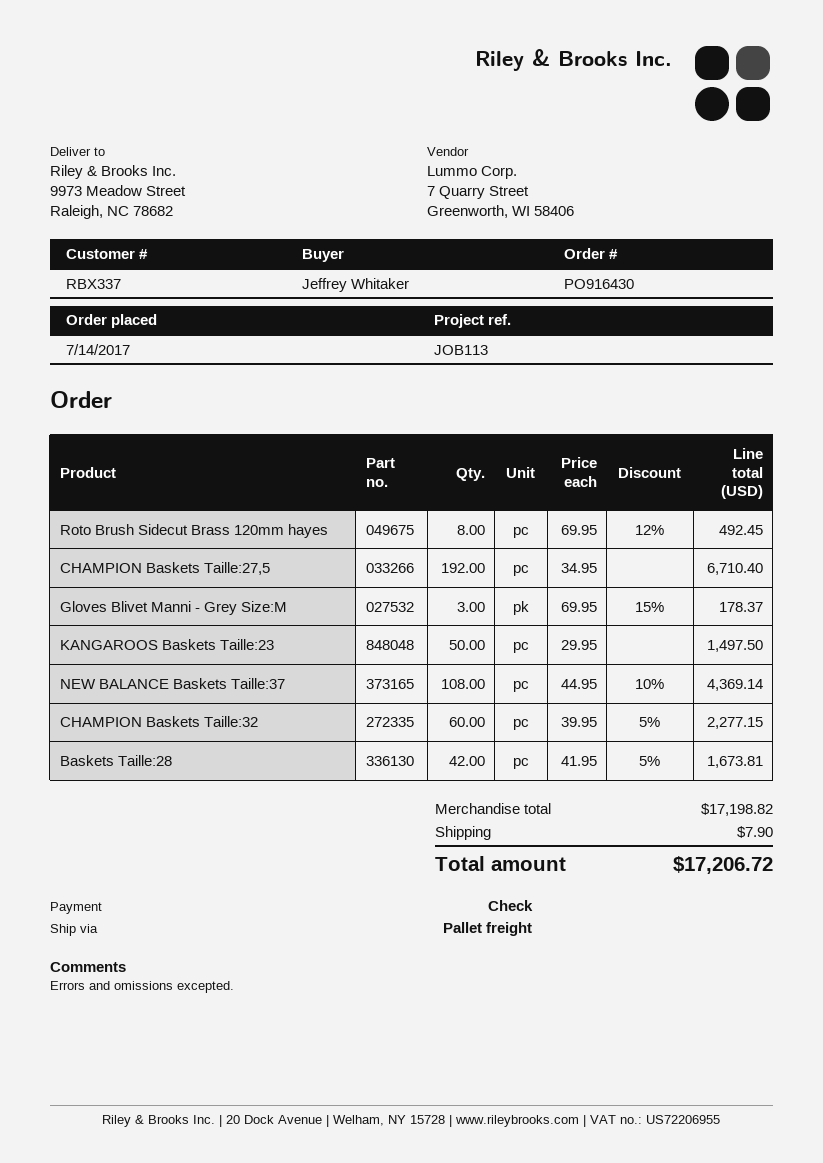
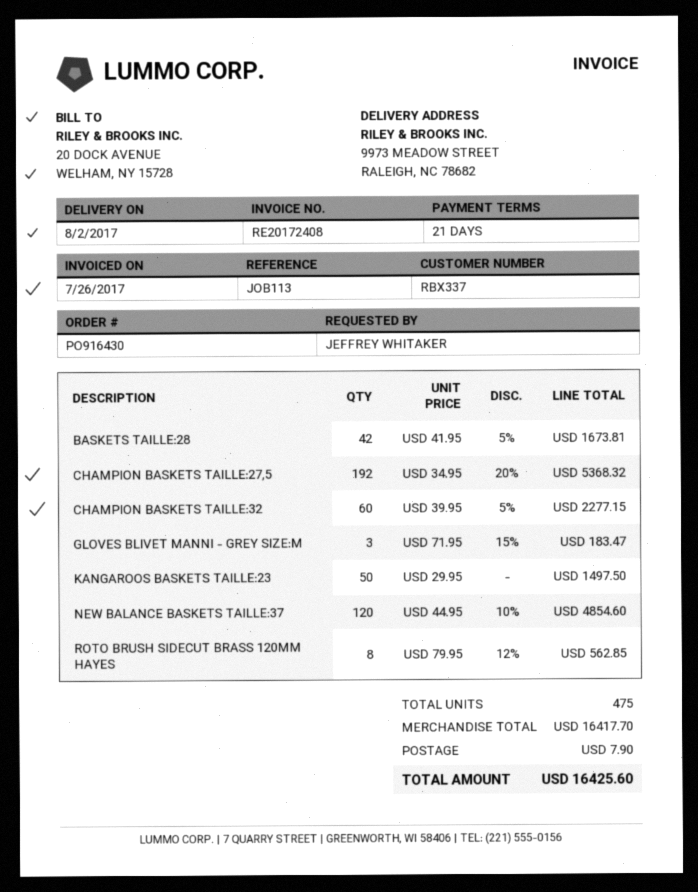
Roto Brush Sidecut Brass 120mm hayes: 8 x 69.95 - 12% = 492.45 -> 8 x 79.95 - 12% = 562.85
CHAMPION Baskets Taille:27,5: 192 x 34.95 = 6710.40 -> 192 x 34.95 - 20% = 5368.32
Gloves Blivet Manni - Grey Size:M: 3 x 69.95 - 15% = 178.37 -> 3 x 71.95 - 15% = 183.47
NEW BALANCE Baskets Taille:37: 108 x 44.95 - 10% = 4369.14 -> 120 x 44.95 - 10% = 4854.60
subtotal: 17198.82 -> 16417.70
total: 17206.72 -> 16425.60

